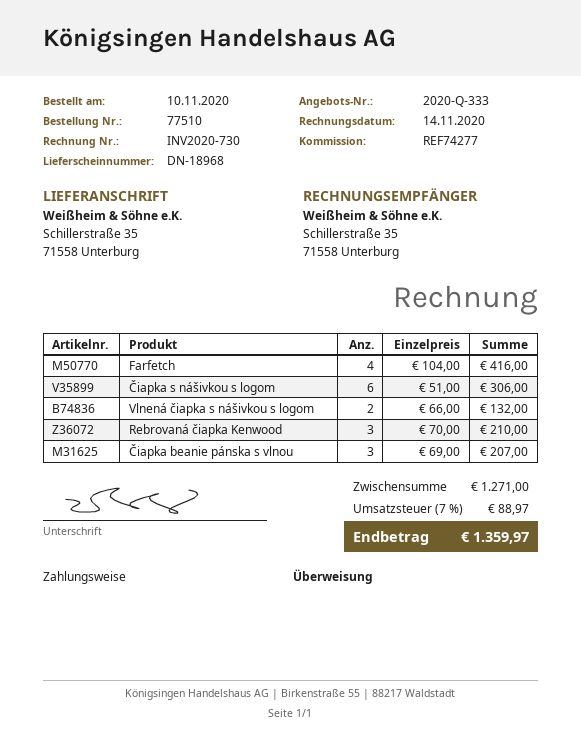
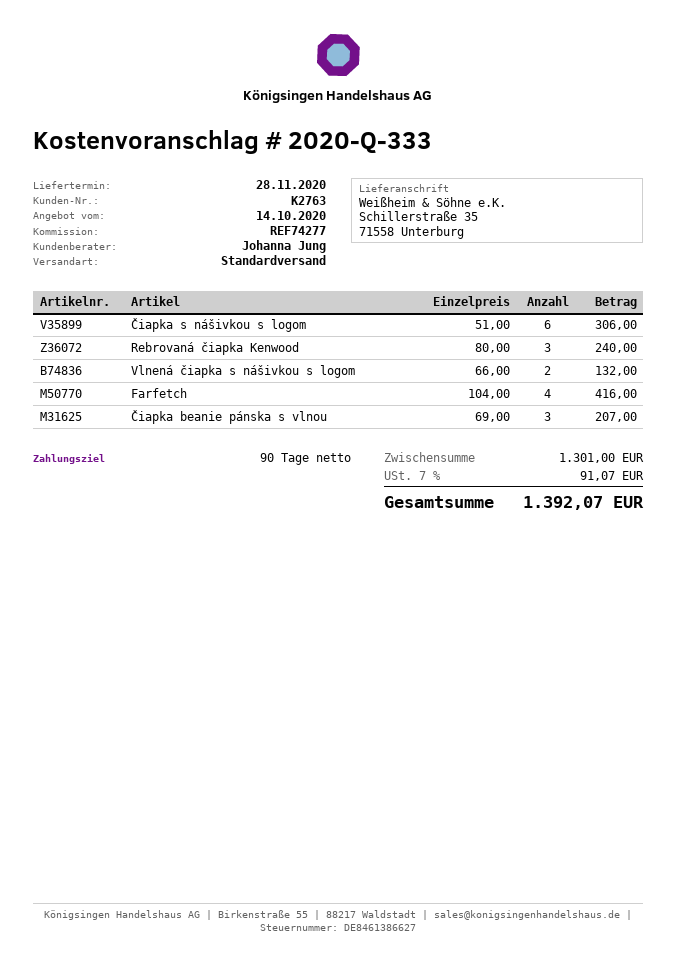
Rebrovaná čiapka Kenwood: 3 x 70.00 = 210.00 -> 3 x 80.00 = 240.00
subtotal: 1271.00 -> 1301.00
tax: 7% = 88.97 -> 7% = 91.07
total: 1359.97 -> 1392.07

